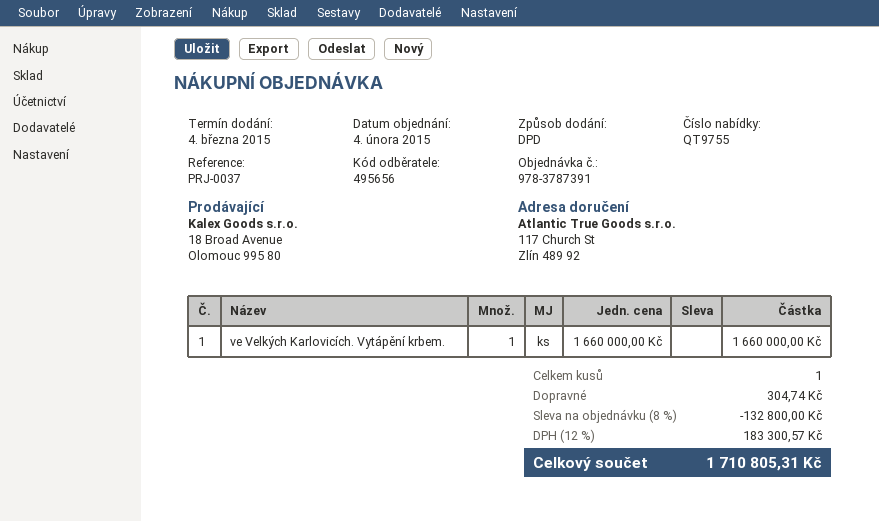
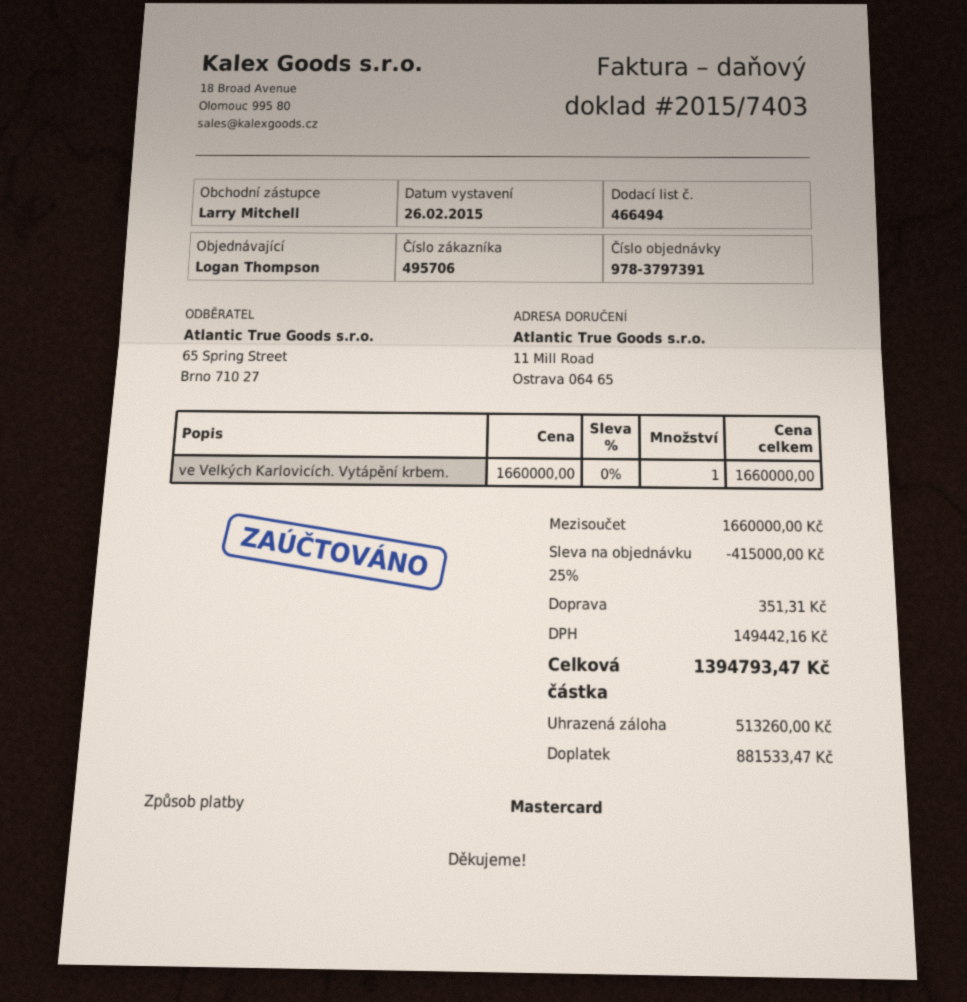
order number: 978-3787391 -> 978-3797391
customer number: 495656 -> 495706
ship to: 117 Church St, Zlín 489 92 -> 11 Mill Road, Ostrava 064 65
discount: 8% = 132800.00 -> 25% = 415000.00
shipping: 304.74 -> 351.31
tax: 183300.57 -> 149442.16
total: 1710805.31 -> 1394793.47

